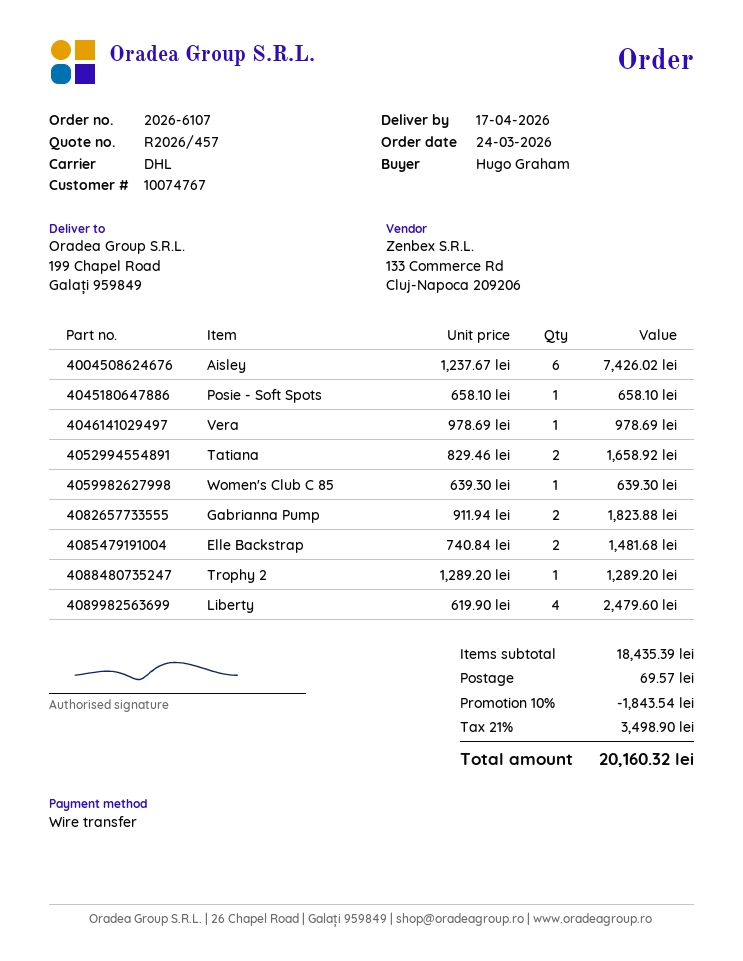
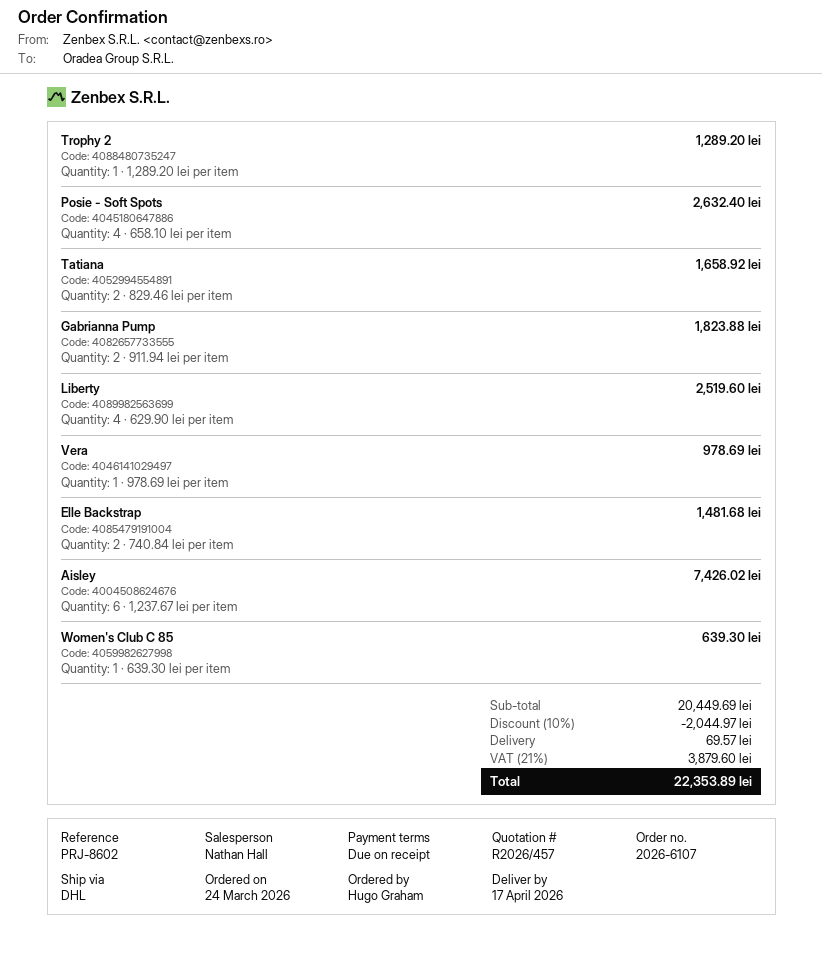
Posie - Soft Spots: 1 x 658.10 = 658.10 -> 4 x 658.10 = 2632.40
Liberty: 4 x 619.90 = 2479.60 -> 4 x 629.90 = 2519.60
subtotal: 18435.39 -> 20449.69
discount: 10% = 1843.54 -> 10% = 2044.97
tax: 21% = 3498.90 -> 21% = 3879.60
total: 20160.32 -> 22353.89

